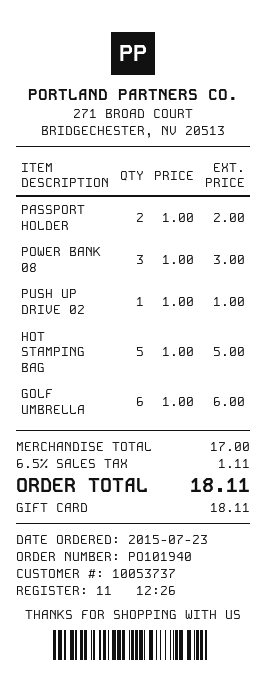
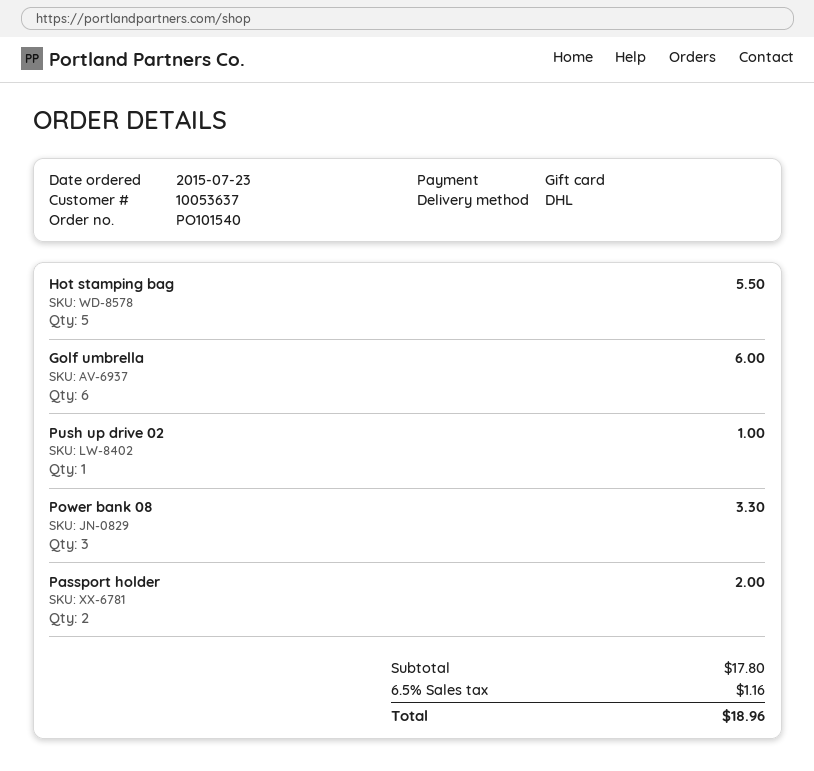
order number: PO101940 -> PO101540
customer number: 10053737 -> 10053637
POWER BANK 08: 3 for 3.00 -> 3 for 3.30
HOT STAMPING BAG: 5 for 5.00 -> 5 for 5.50
subtotal: 17.00 -> 17.80
tax: 6.5% = 1.11 -> 6.5% = 1.16
total: 18.11 -> 18.96

